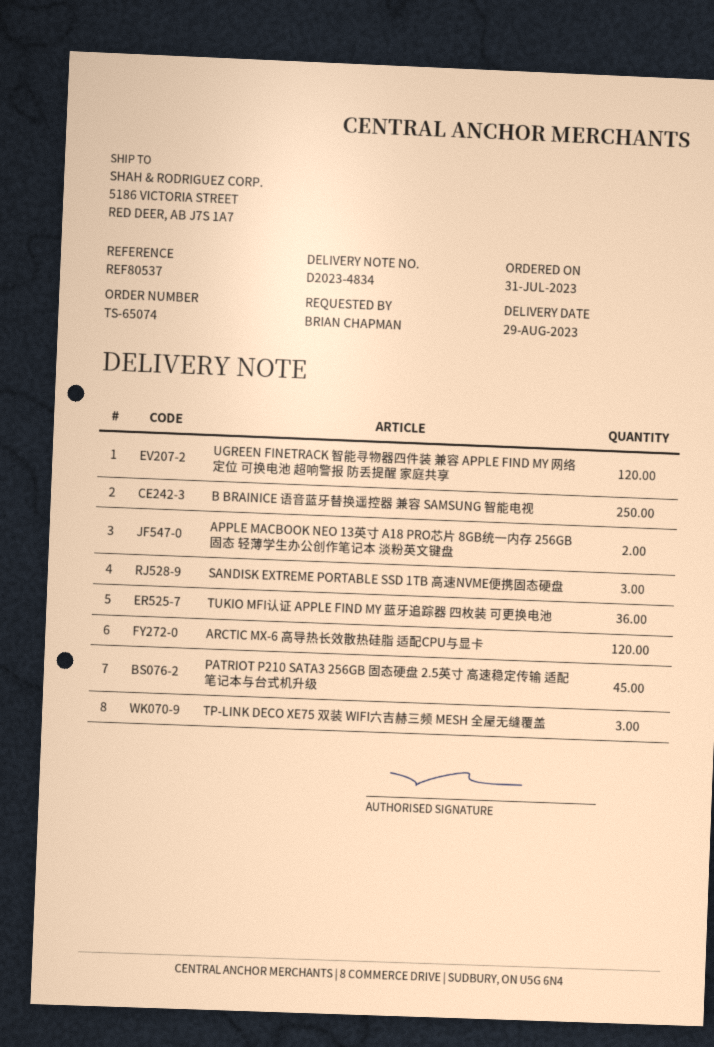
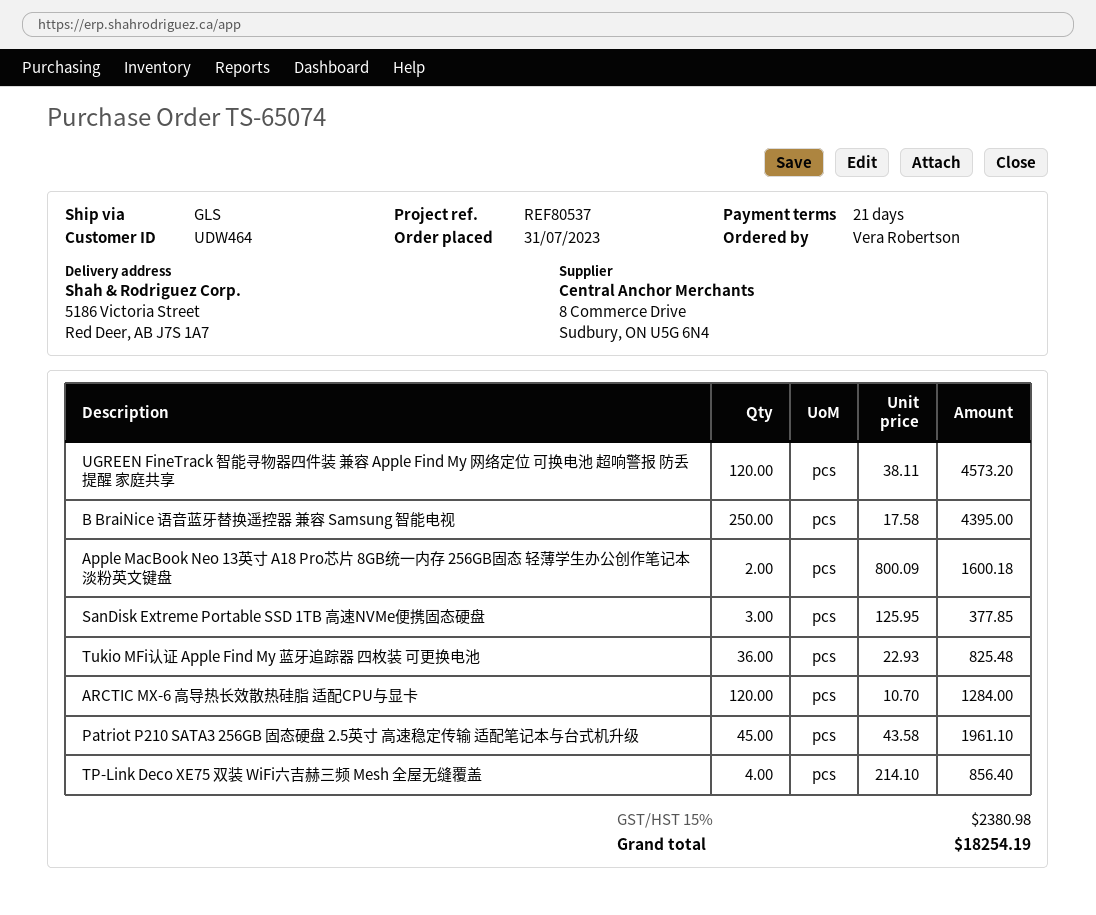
ordered by: BRIAN CHAPMAN -> Vera Robertson
TP-LINK DECO XE75 双装 WIFI六吉赫三频 MESH 全屋无缝覆盖: 3 -> 4

